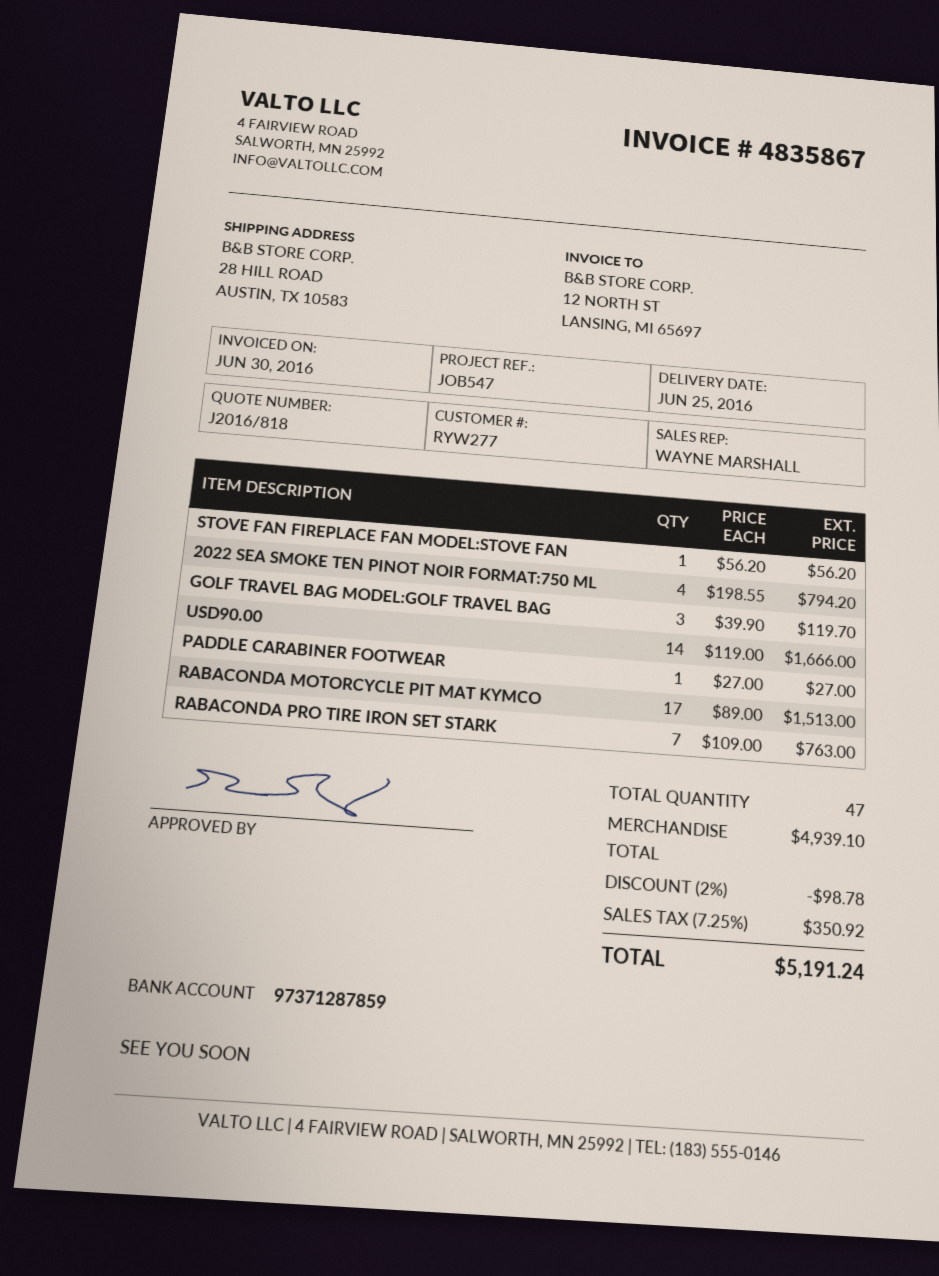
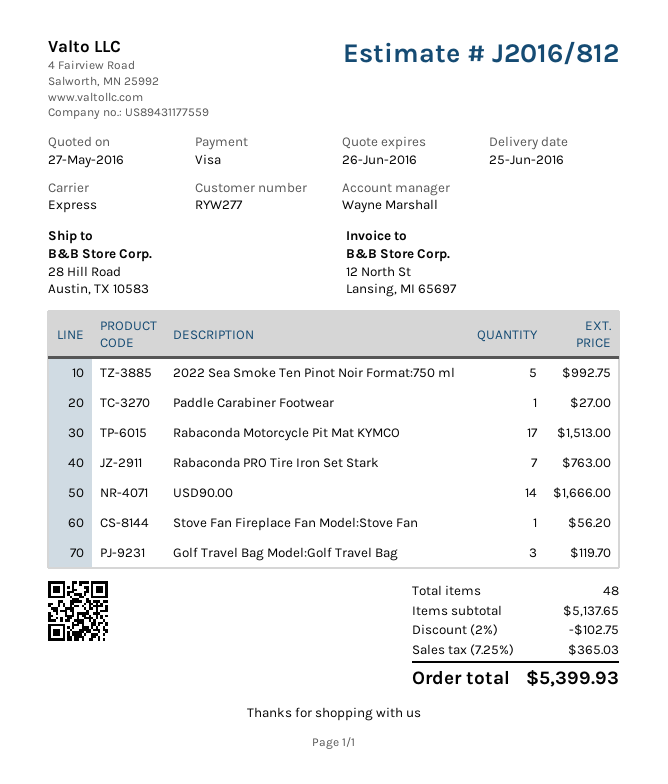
quote number: J2016/818 -> J2016/812
2022 SEA SMOKE TEN PINOT NOIR FORMAT:750 ML: 4 for 794.20 -> 5 for 992.75
total quantity: 47 -> 48
subtotal: 4939.10 -> 5137.65
discount: 2% = 98.78 -> 2% = 102.75
tax: 7.25% = 350.92 -> 7.25% = 365.03
total: 5191.24 -> 5399.93

